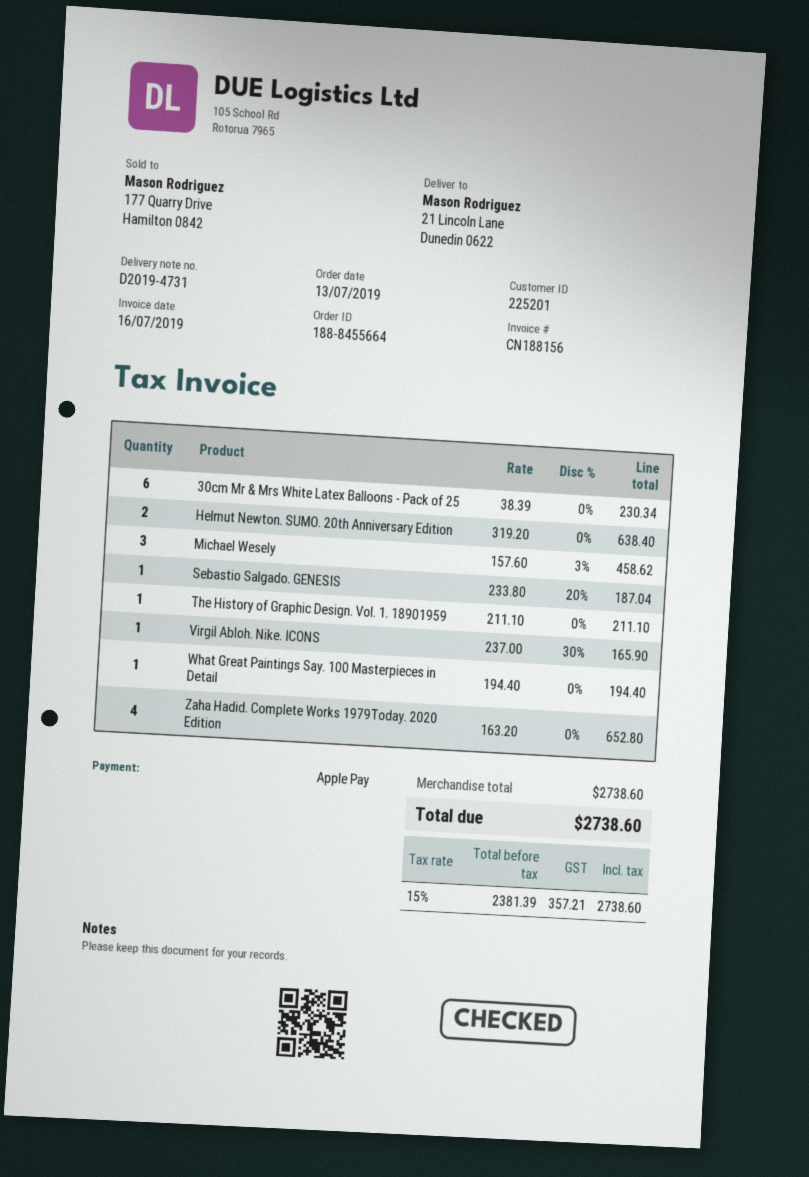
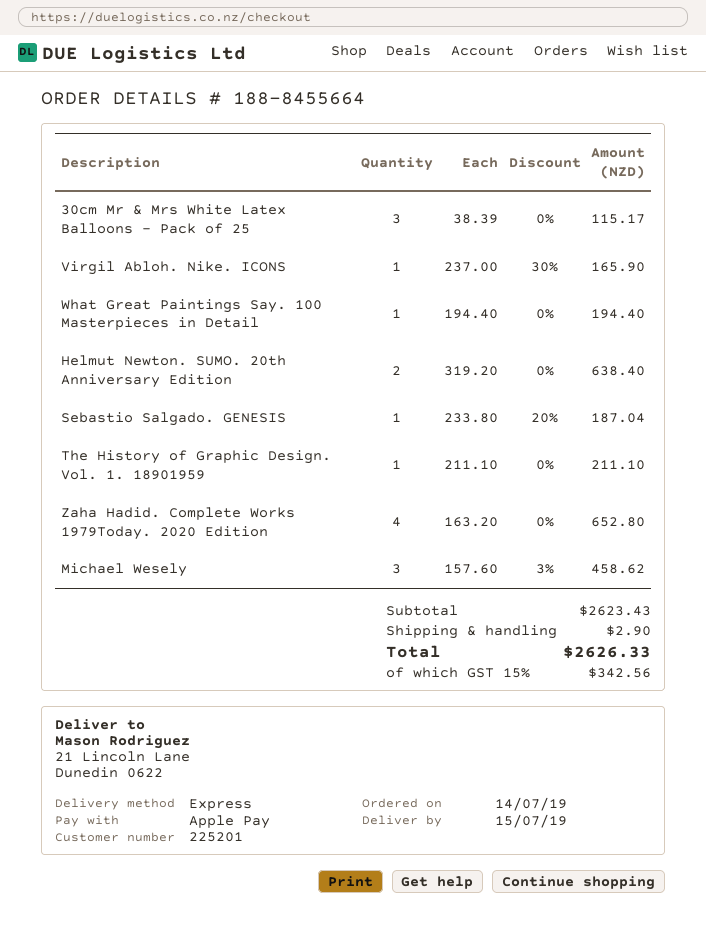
order date: 2019-07-13 -> 2019-07-14
30cm Mr & Mrs White Latex Balloons - Pack of 25: 6 x 38.39 = 230.34 -> 3 x 38.39 = 115.17
subtotal: 2738.60 -> 2623.43
shipping: none -> 2.90
tax: 15% = 357.21 -> 15% = 342.56
total: 2738.60 -> 2626.33

